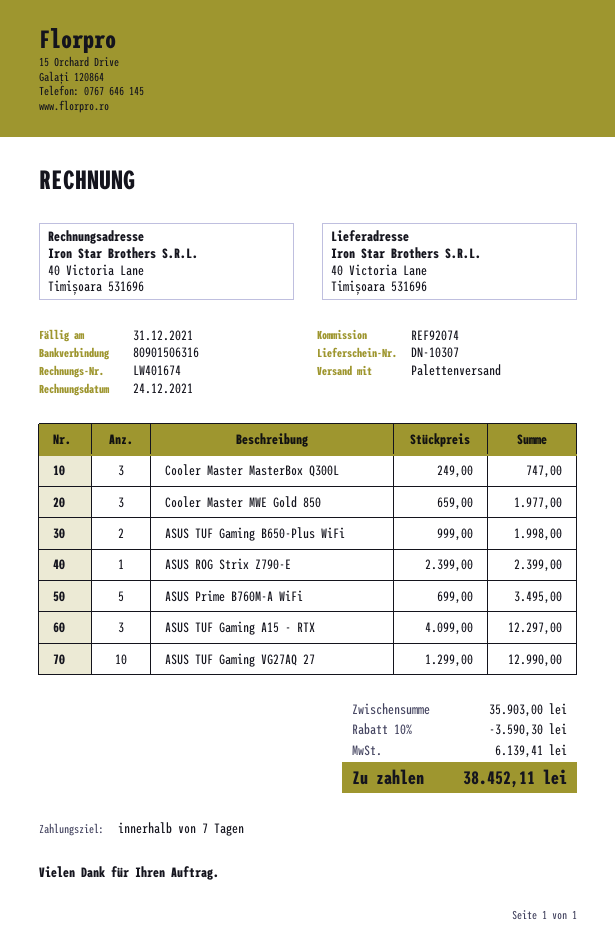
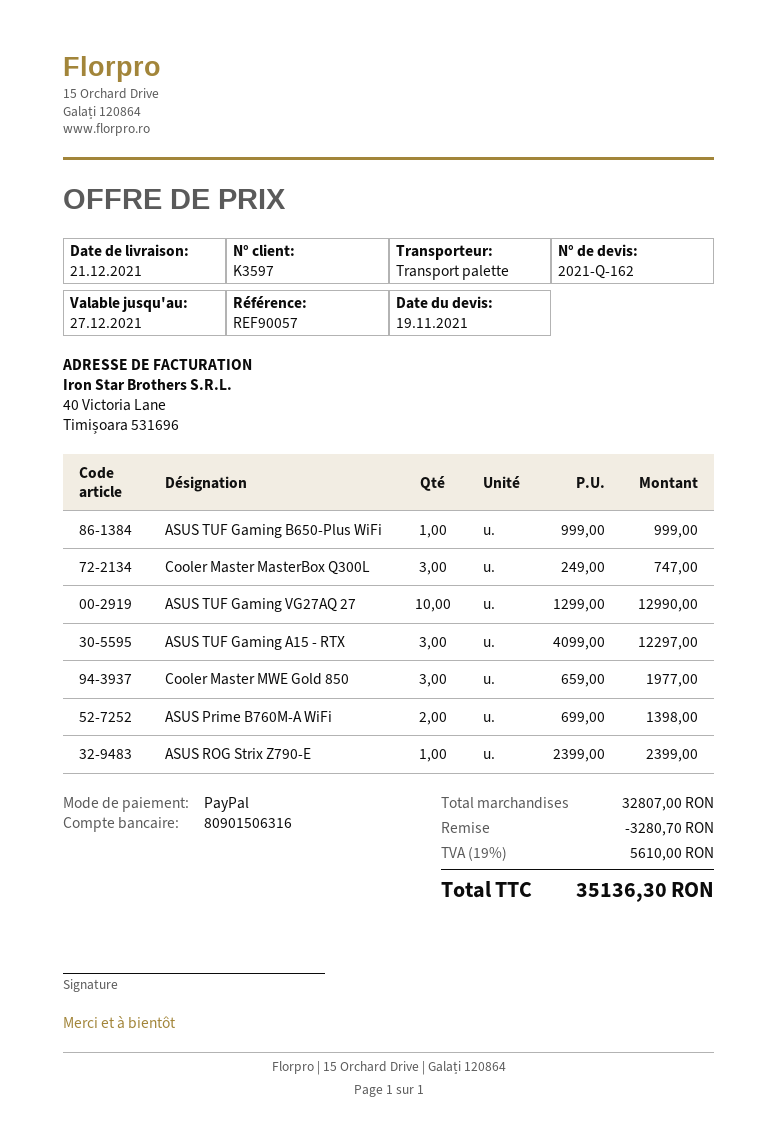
reference: REF92074 -> REF90057
ASUS TUF Gaming B650-Plus WiFi: 2 x 999.00 = 1998.00 -> 1 x 999.00 = 999.00
ASUS Prime B760M-A WiFi: 5 x 699.00 = 3495.00 -> 2 x 699.00 = 1398.00
subtotal: 35903.00 -> 32807.00
discount: 3590.30 -> 3280.70
tax: 6139.41 -> 5610.00
total: 38452.11 -> 35136.30

